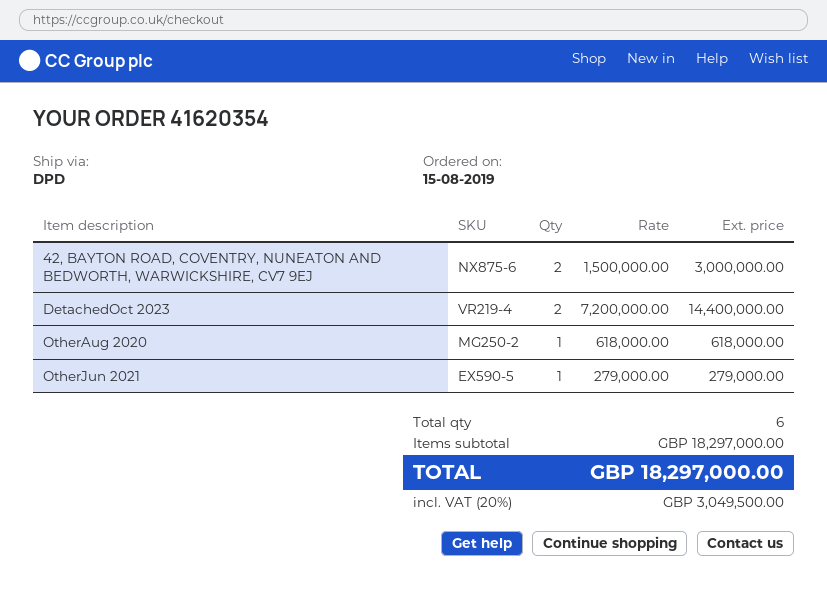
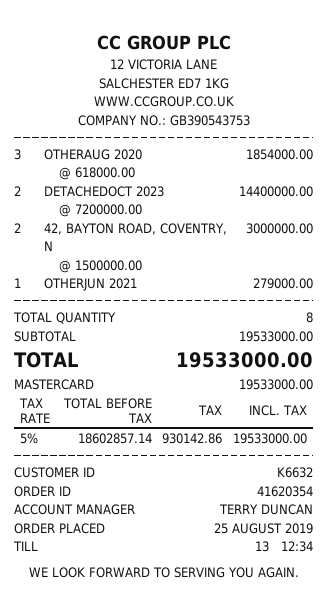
order date: 2019-08-15 -> 2019-08-25
OtherAug 2020: 1 x 618000.00 = 618000.00 -> 3 x 618000.00 = 1854000.00
total quantity: 6 -> 8
subtotal: 18297000.00 -> 19533000.00
tax: 20% = 3049500.00 -> 5% = 930142.86
total: 18297000.00 -> 19533000.00

